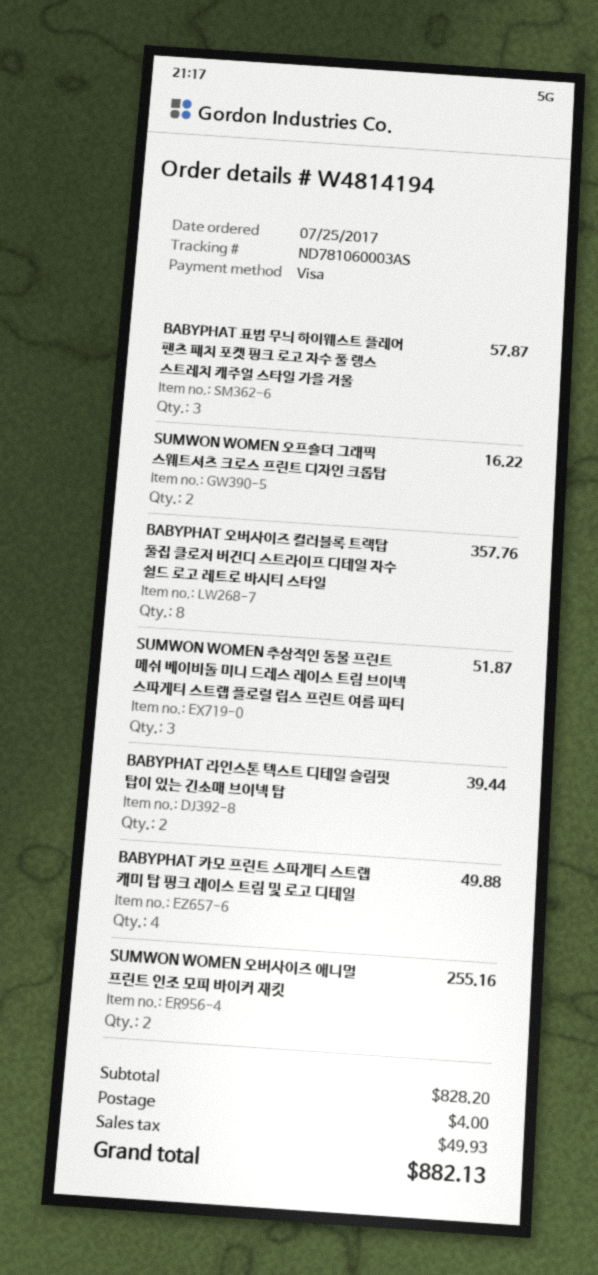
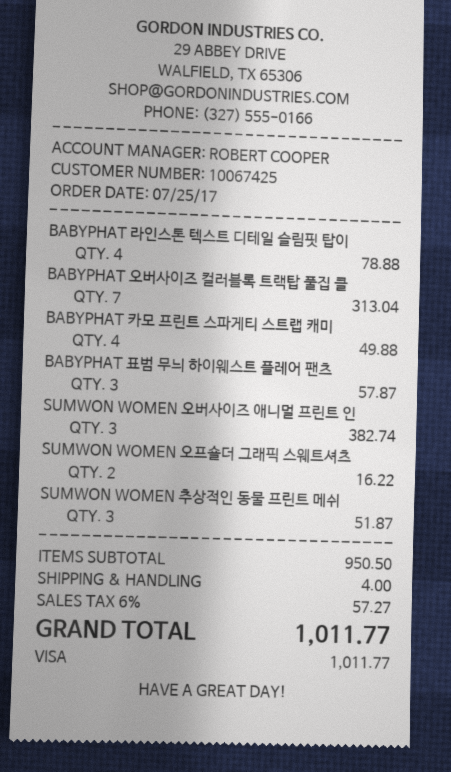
BABYPHAT 오버사이즈 컬러블록 트랙탑 풀집 클로저 버건디 스트라이프 디테일 자수 쉴드 로고 레트로 바시티 스타일: 8 for 357.76 -> 7 for 313.04
BABYPHAT 라인스톤 텍스트 디테일 슬림핏 탑이 있는 긴소매 브이넥 탑: 2 for 39.44 -> 4 for 78.88
SUMWON WOMEN 오버사이즈 애니멀 프린트 인조 모피 바이커 재킷: 2 for 255.16 -> 3 for 382.74
subtotal: 828.20 -> 950.50
tax: 49.93 -> 57.27
total: 882.13 -> 1011.77

